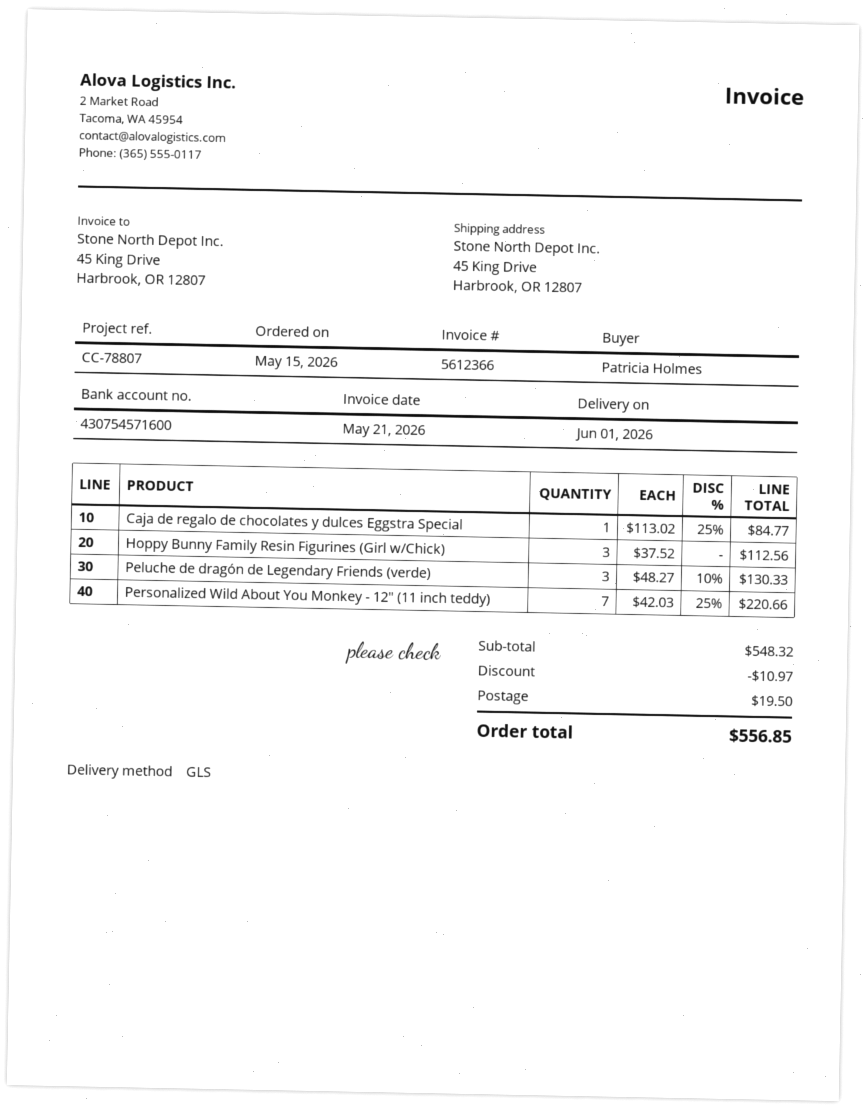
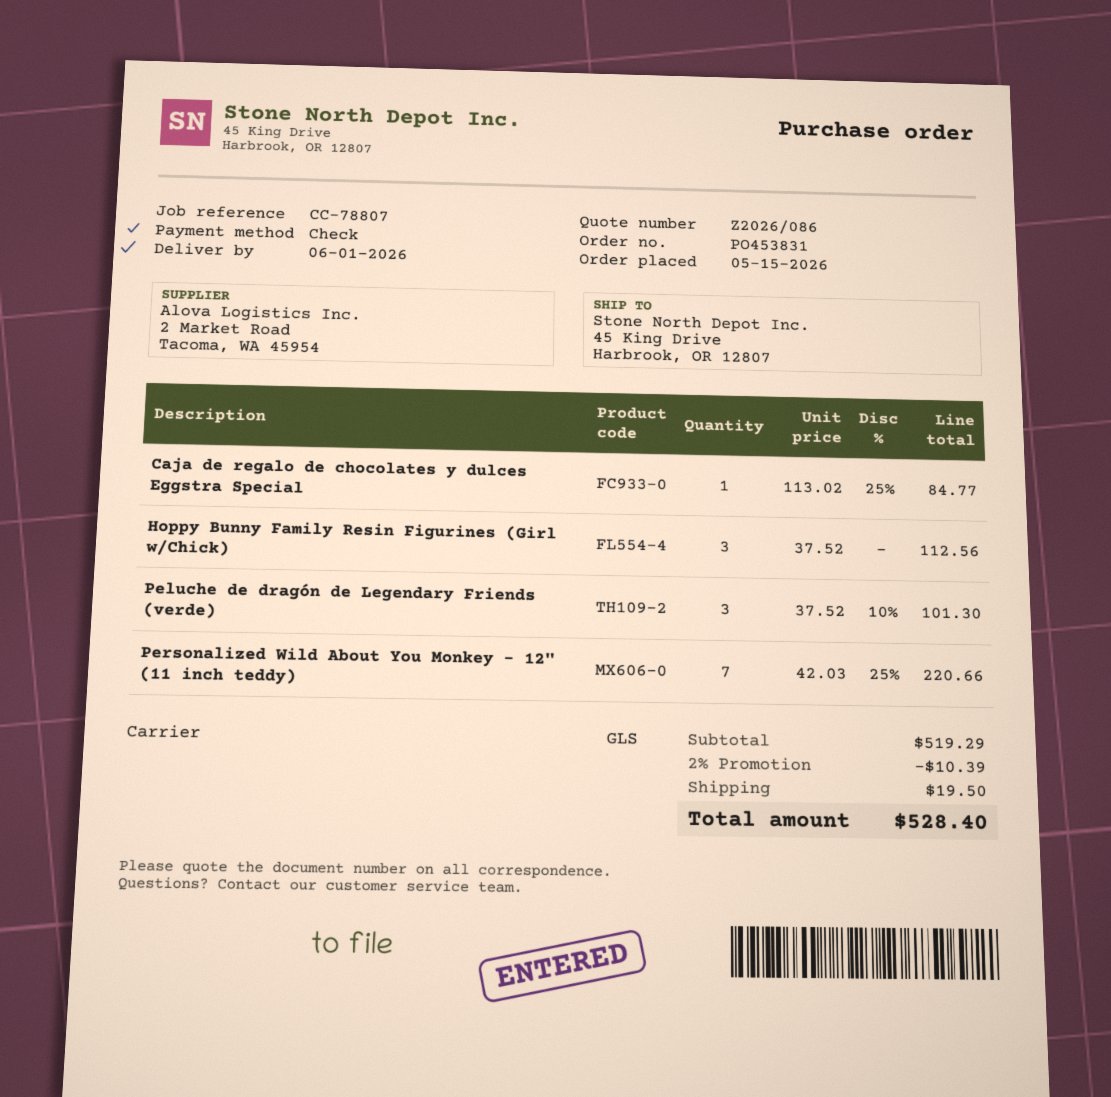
Peluche de dragón de Legendary Friends (verde): 3 x 48.27 - 10% = 130.33 -> 3 x 37.52 - 10% = 101.30
subtotal: 548.32 -> 519.29
discount: 10.97 -> 10.39
total: 556.85 -> 528.40

